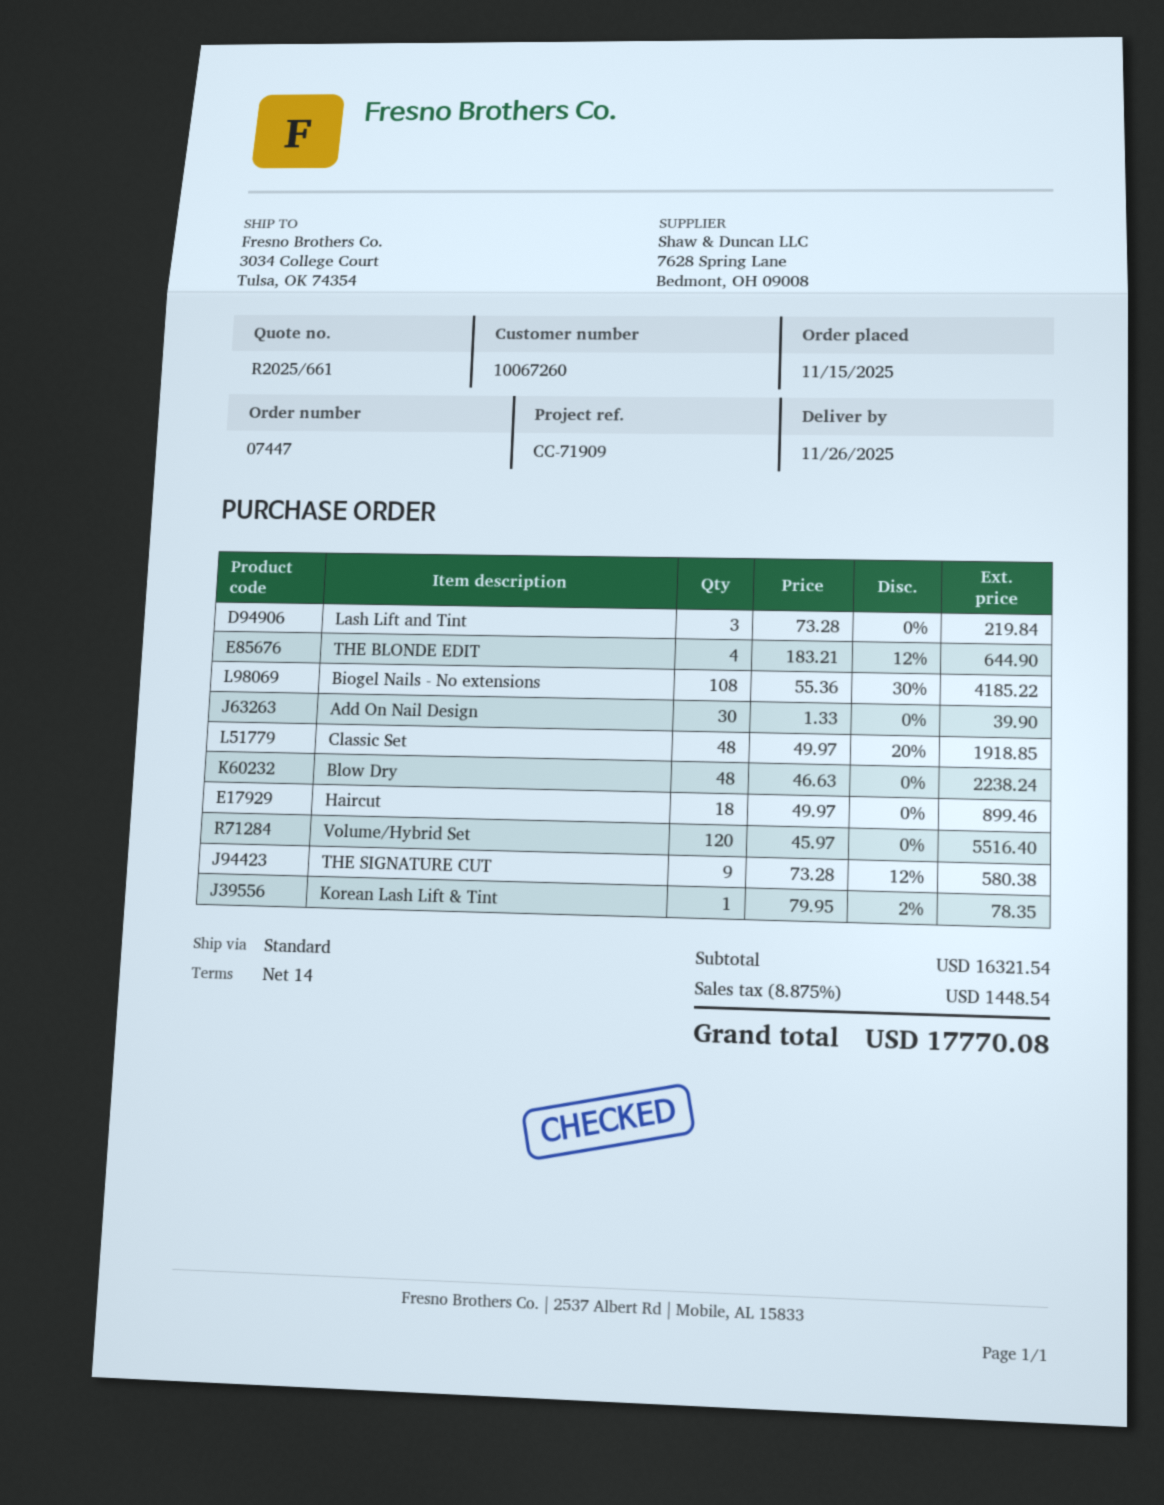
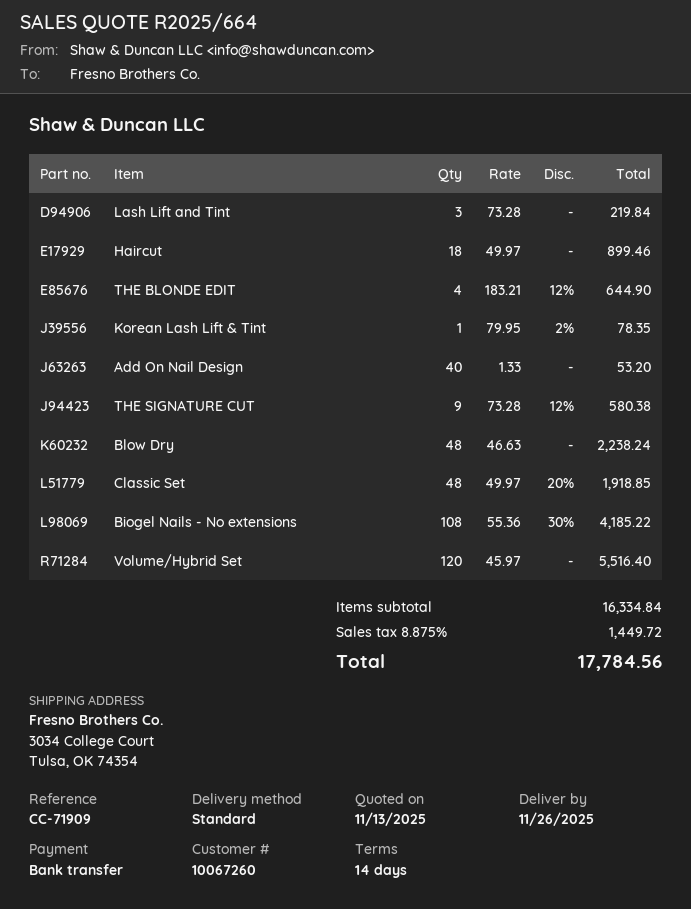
quote number: R2025/661 -> R2025/664
Add On Nail Design: 30 x 1.33 = 39.90 -> 40 x 1.33 = 53.20
subtotal: 16321.54 -> 16334.84
tax: 8.875% = 1448.54 -> 8.875% = 1449.72
total: 17770.08 -> 17784.56

